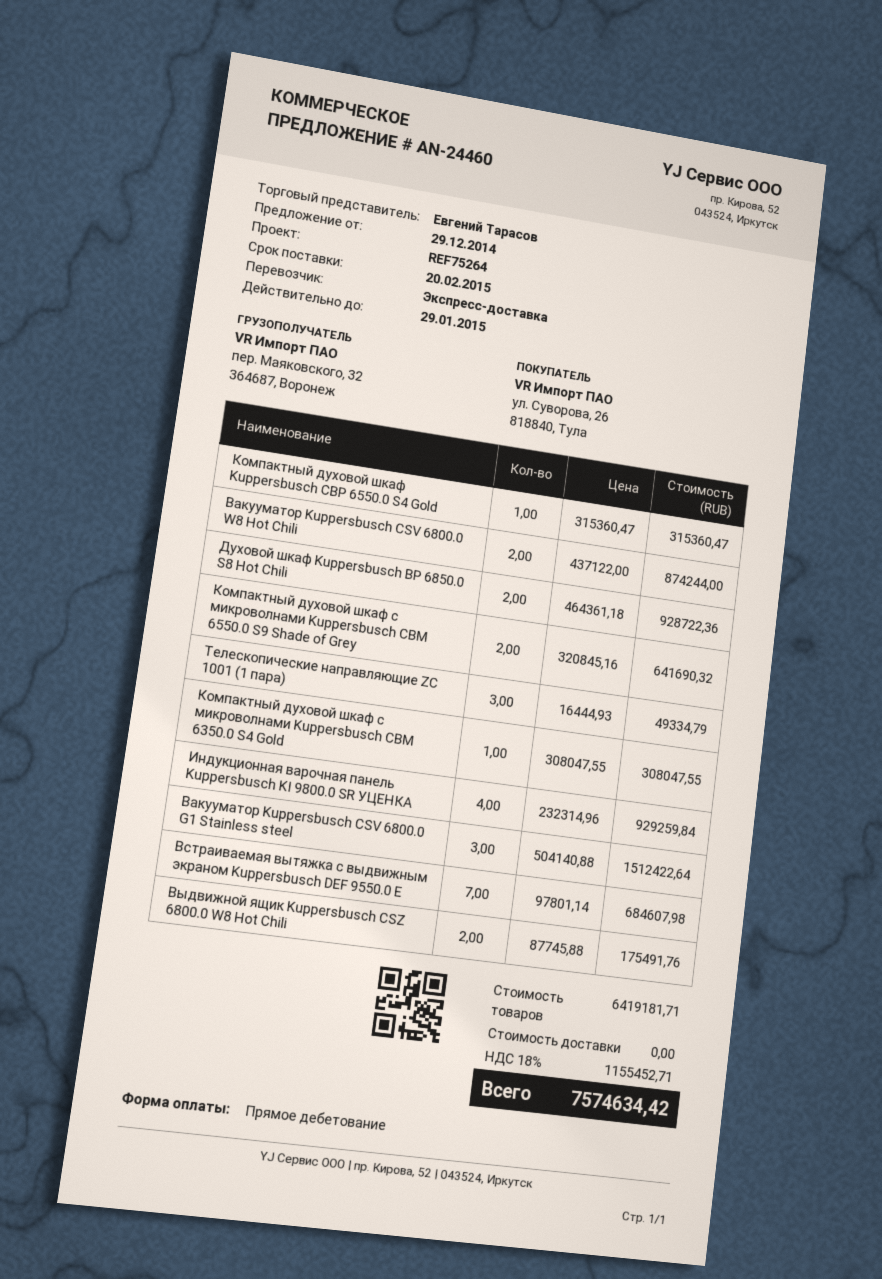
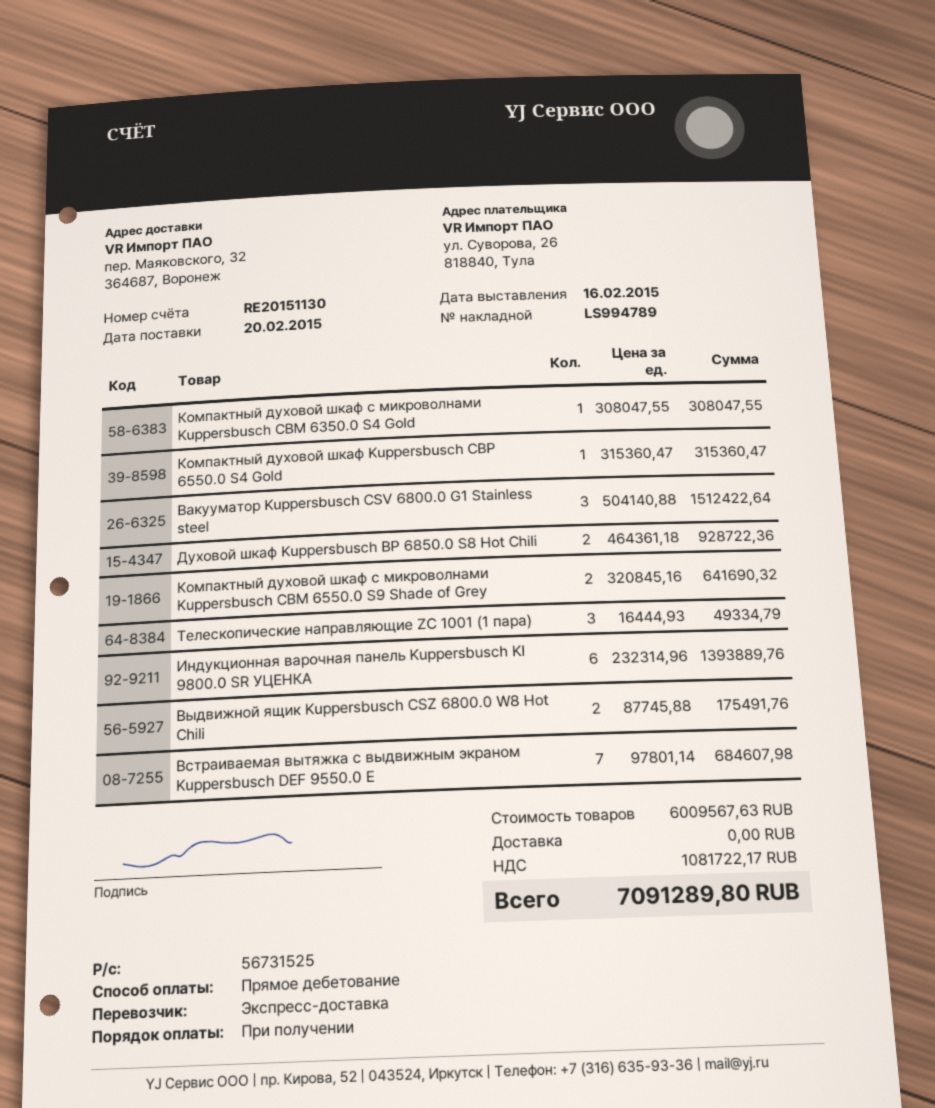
Вакууматор Kuppersbusch CSV 6800.0 W8 Hot Chili: 2 x 437122.00 = 874244.00 -> none
Индукционная варочная панель Kuppersbusch KI 9800.0 SR УЦЕНКА: 4 x 232314.96 = 929259.84 -> 6 x 232314.96 = 1393889.76
subtotal: 6419181.71 -> 6009567.63
tax: 1155452.71 -> 1081722.17
total: 7574634.42 -> 7091289.80

